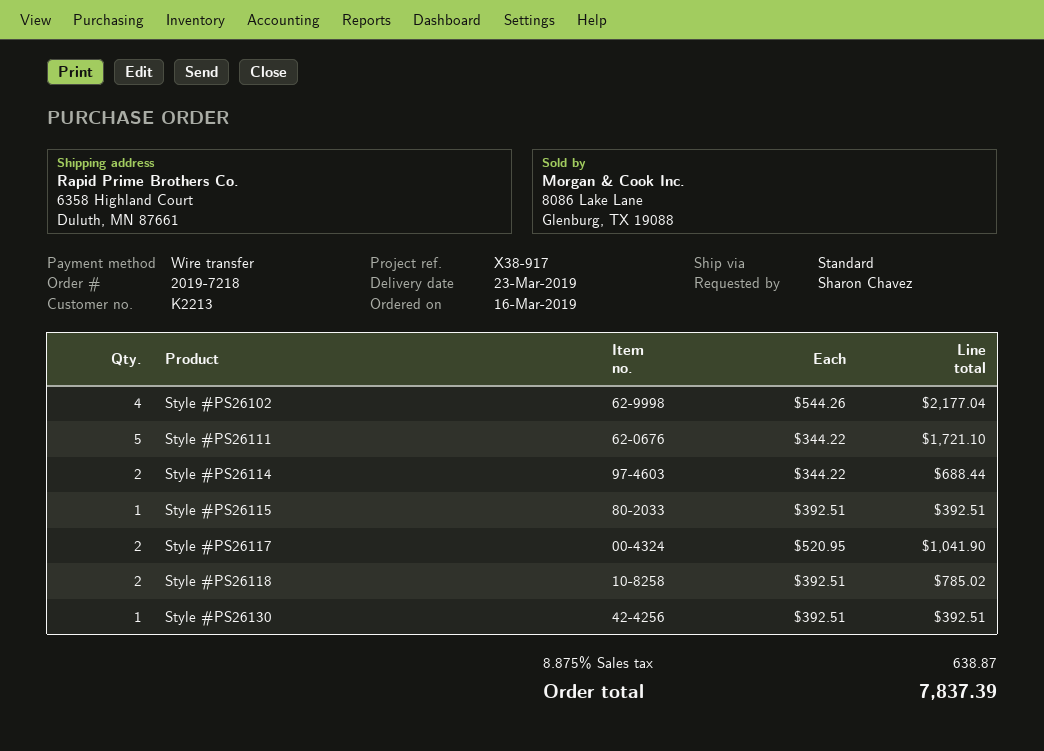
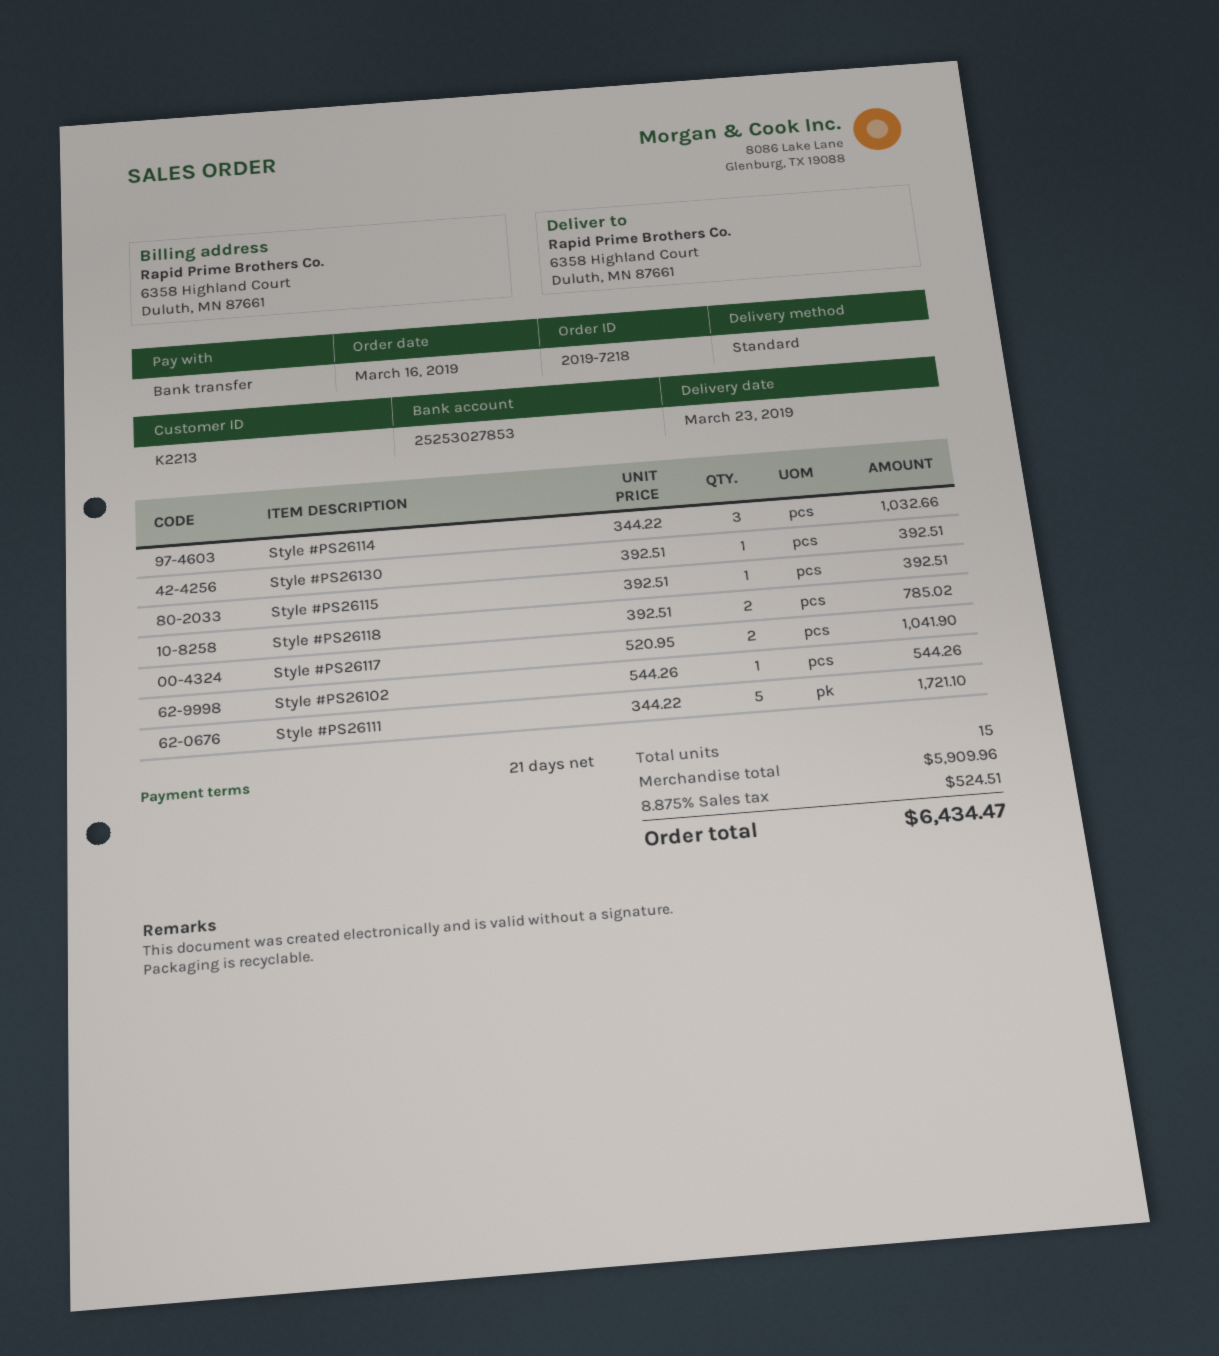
Style #PS26102: 4 x 544.26 = 2177.04 -> 1 x 544.26 = 544.26
Style #PS26114: 2 x 344.22 = 688.44 -> 3 x 344.22 = 1032.66
tax: 8.875% = 638.87 -> 8.875% = 524.51
total: 7837.39 -> 6434.47

